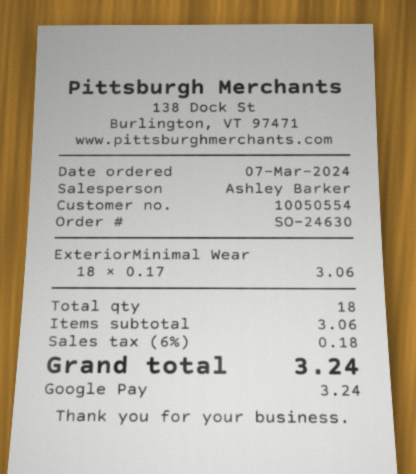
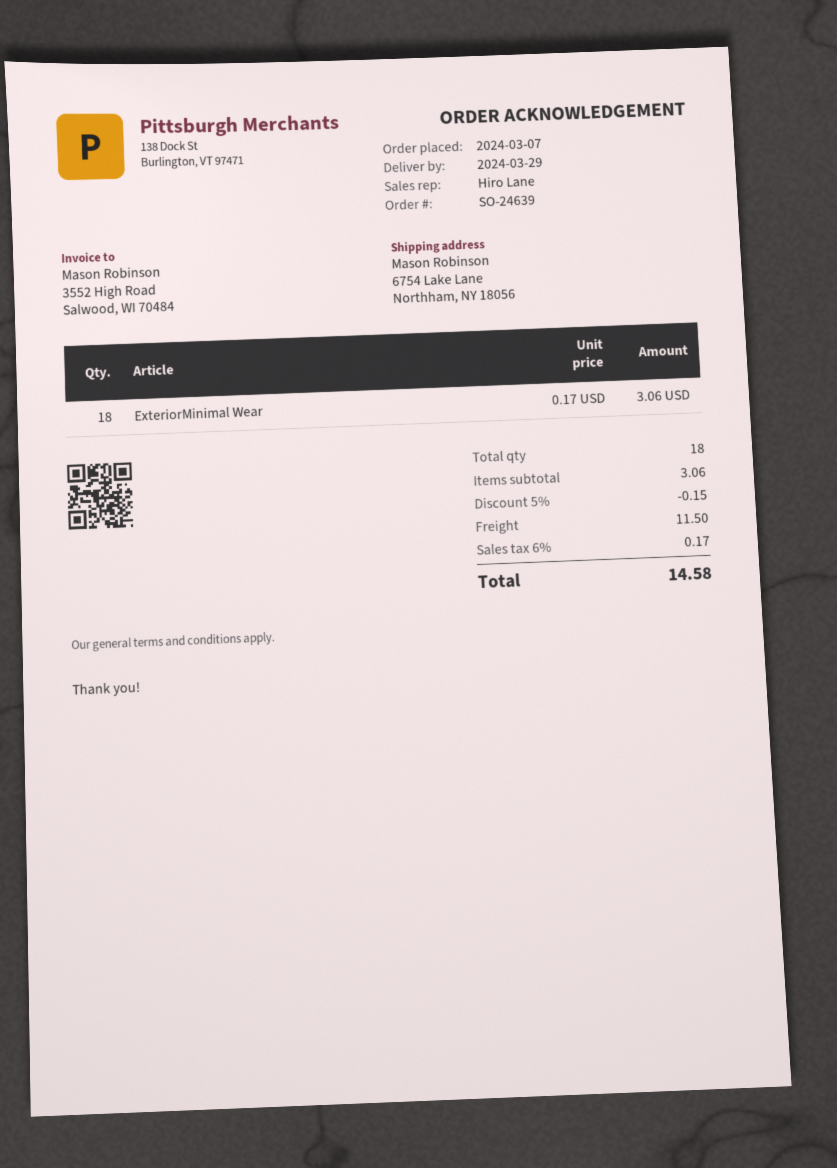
order number: SO-24630 -> SO-24639
sales rep: Ashley Barker -> Hiro Lane
discount: none -> 5% = 0.15
shipping: none -> 11.50
tax: 6% = 0.18 -> 6% = 0.17
total: 3.24 -> 14.58

